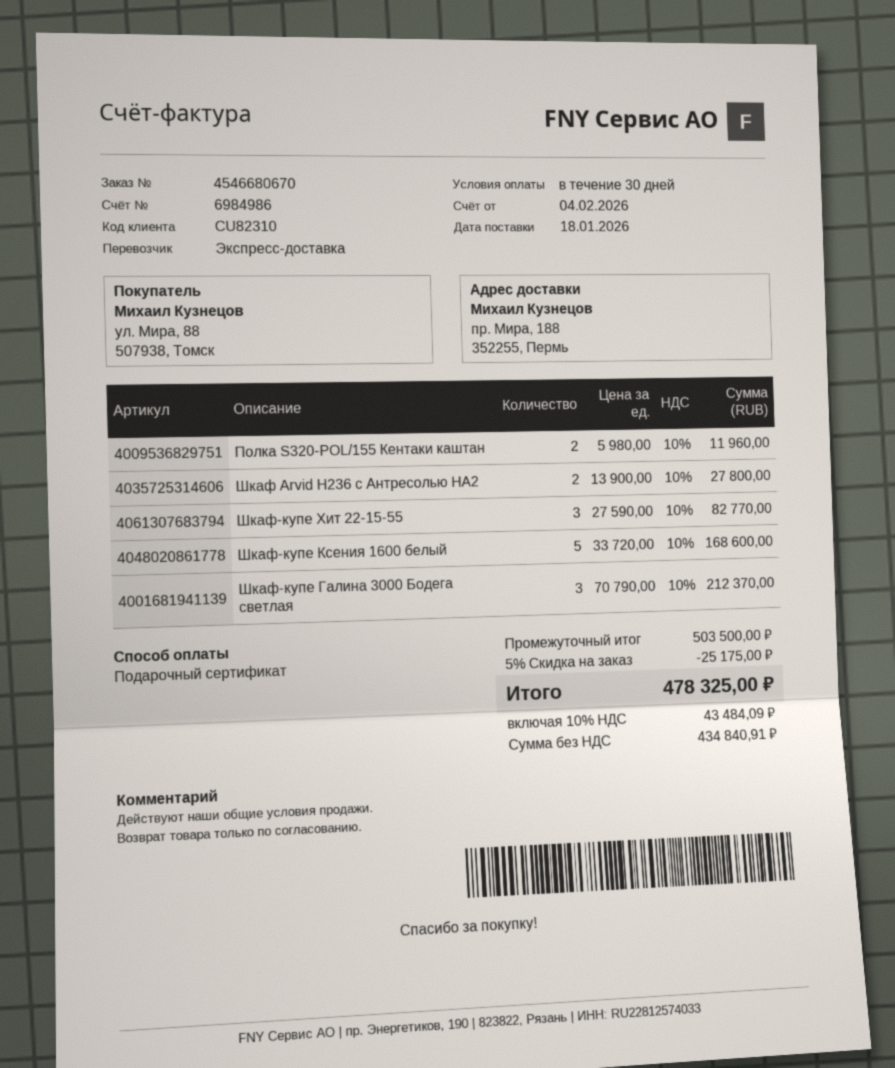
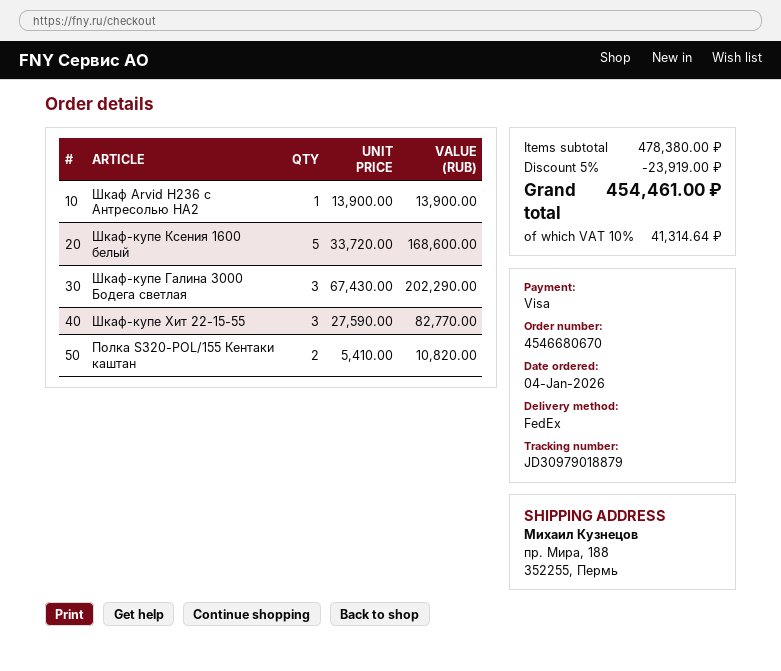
payment method: gift card -> Visa
shipping method: express -> FedEx
Полка S320-POL/155 Кентаки каштан: 2 x 5980.00 = 11960.00 -> 2 x 5410.00 = 10820.00
Шкаф Arvid H236 с Антресолью HA2: 2 x 13900.00 = 27800.00 -> 1 x 13900.00 = 13900.00
Шкаф-купе Галина 3000 Бодега светлая: 3 x 70790.00 = 212370.00 -> 3 x 67430.00 = 202290.00
subtotal: 503500.00 -> 478380.00
discount: 5% = 25175.00 -> 5% = 23919.00
tax: 10% = 43484.09 -> 10% = 41314.64
total: 478325.00 -> 454461.00

